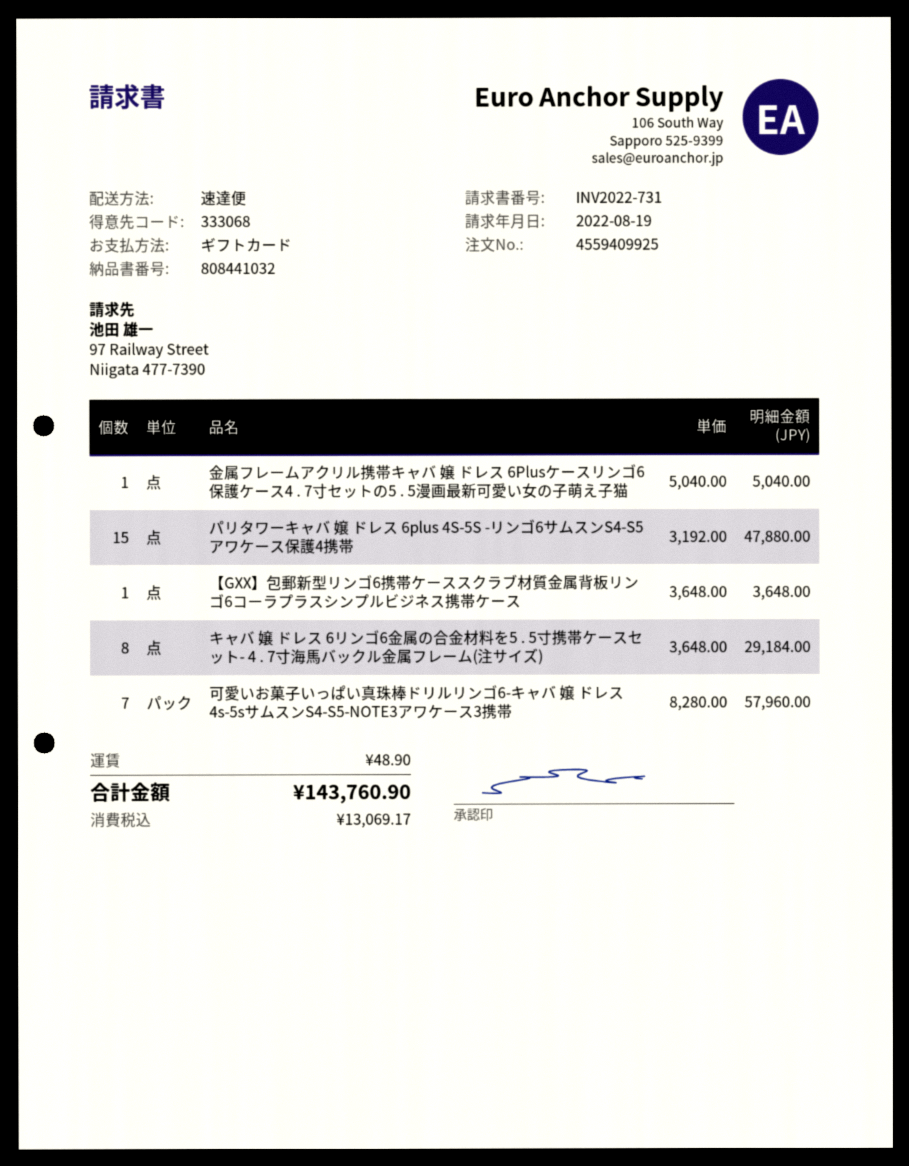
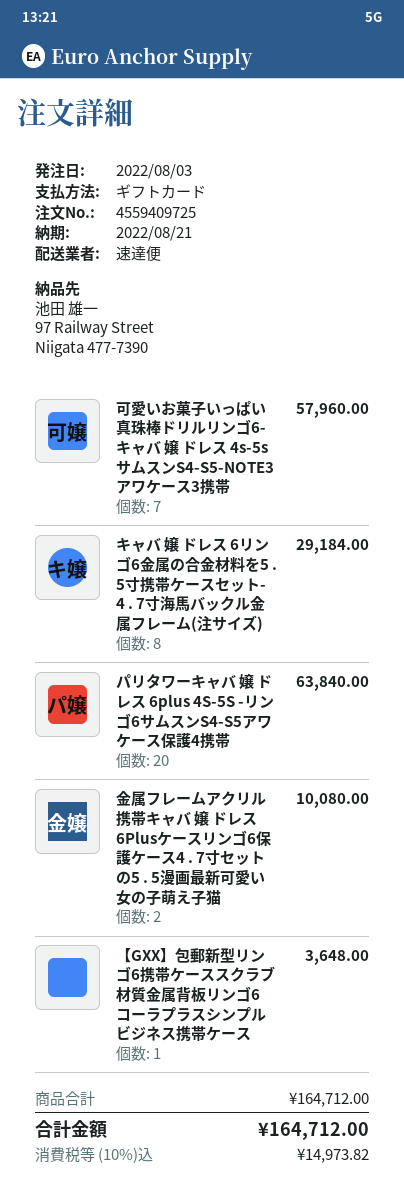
order number: 4559409925 -> 4559409725
金属フレームアクリル携帯キャバ 嬢 ドレス 6Plusケースリンゴ6保護ケース4 . 7寸セットの5 . 5漫画最新可愛い女の子萌え子猫: 1 for 5040.00 -> 2 for 10080.00
パリタワーキャバ 嬢 ドレス 6plus 4S-5S -リンゴ6サムスンS4-S5アワケース保護4携帯: 15 for 47880.00 -> 20 for 63840.00
shipping: 48.90 -> none
tax: 13069.17 -> 14973.82
total: 143760.90 -> 164712.00

